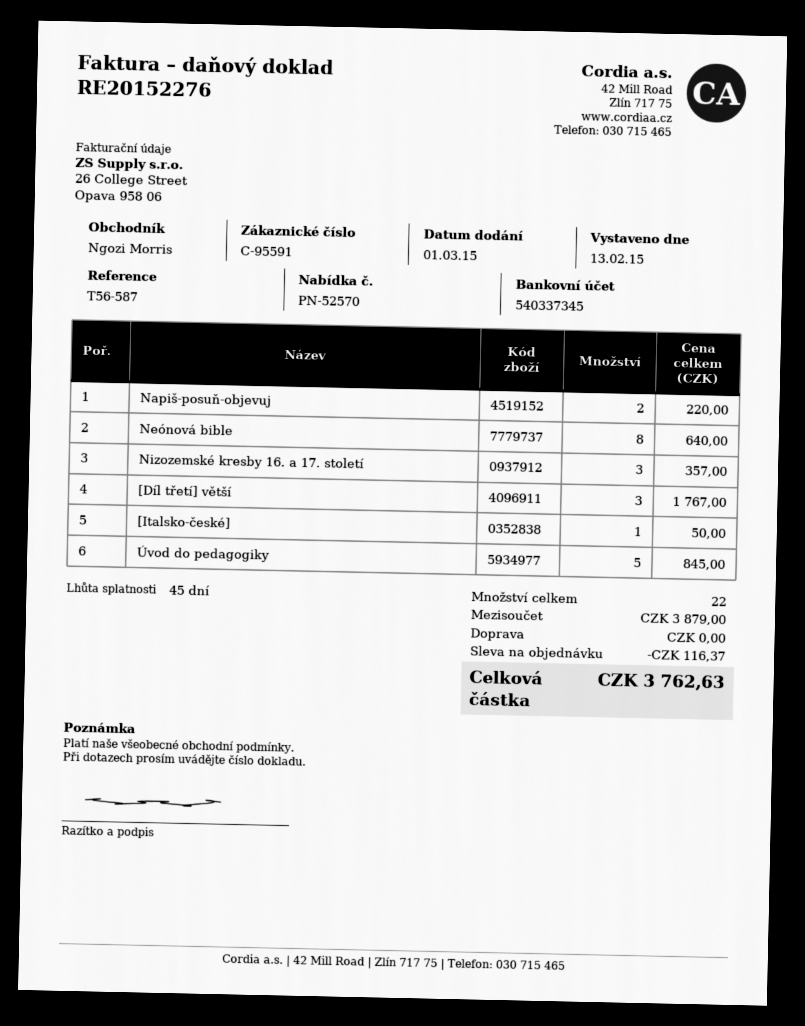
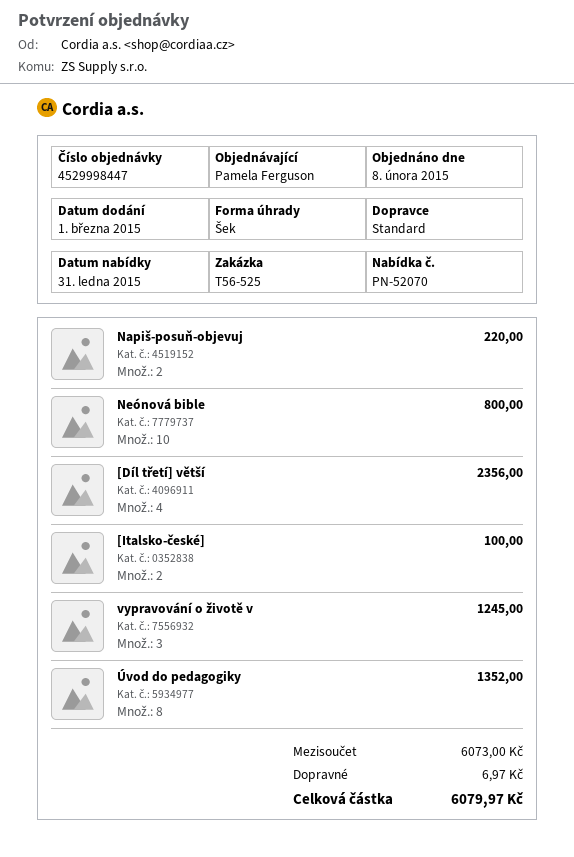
quote number: PN-52570 -> PN-52070
reference: T56-587 -> T56-525
Neónová bible: 8 for 640.00 -> 10 for 800.00
Nizozemské kresby 16. a 17. století: 3 for 357.00 -> none
[Díl třetí] větší: 3 for 1767.00 -> 4 for 2356.00
[Italsko-české]: 1 for 50.00 -> 2 for 100.00
Úvod do pedagogiky: 5 for 845.00 -> 8 for 1352.00
vypravování o životě v: none -> 3 for 1245.00
subtotal: 3879.00 -> 6073.00
discount: 116.37 -> none
shipping: 0.00 -> 6.97
total: 3762.63 -> 6079.97

